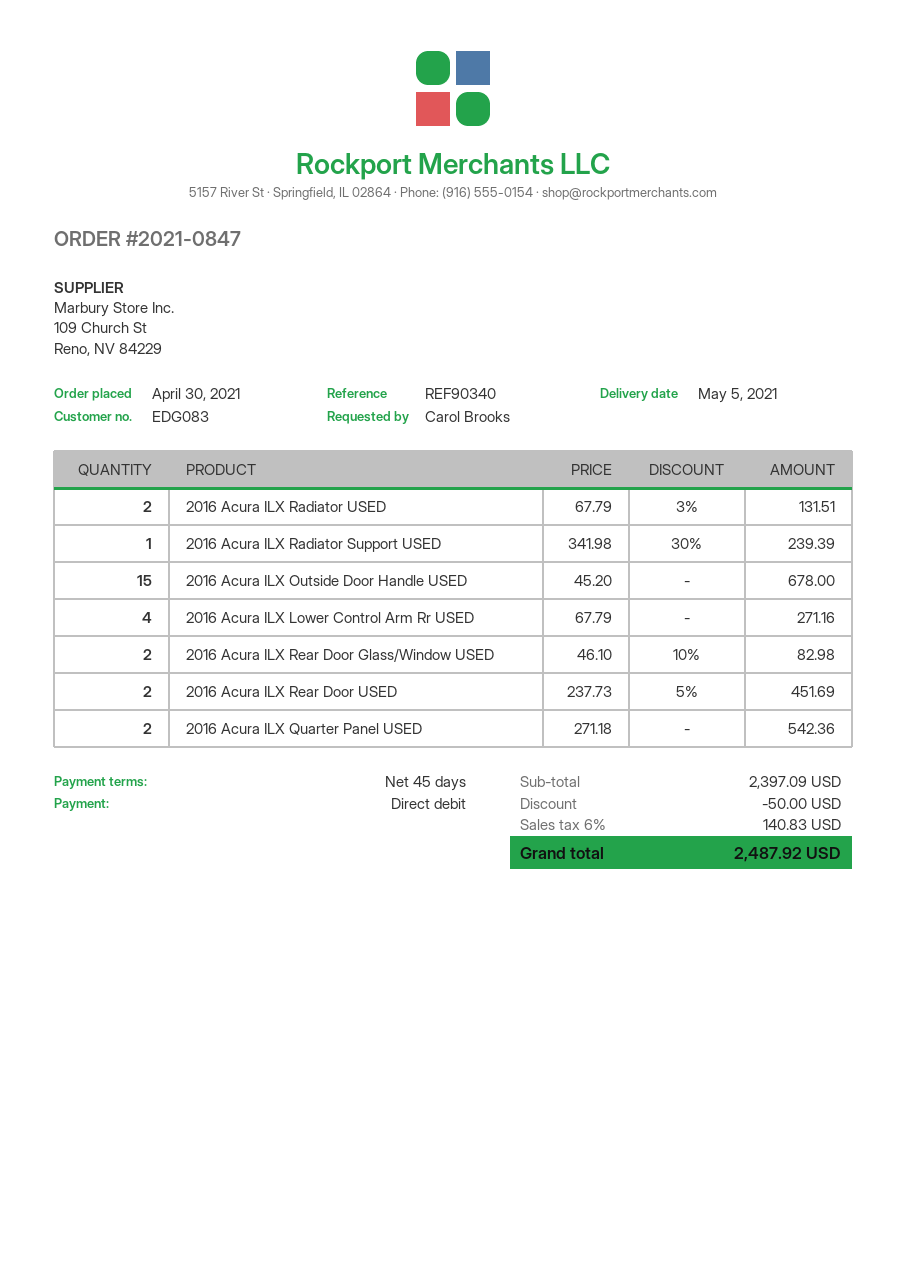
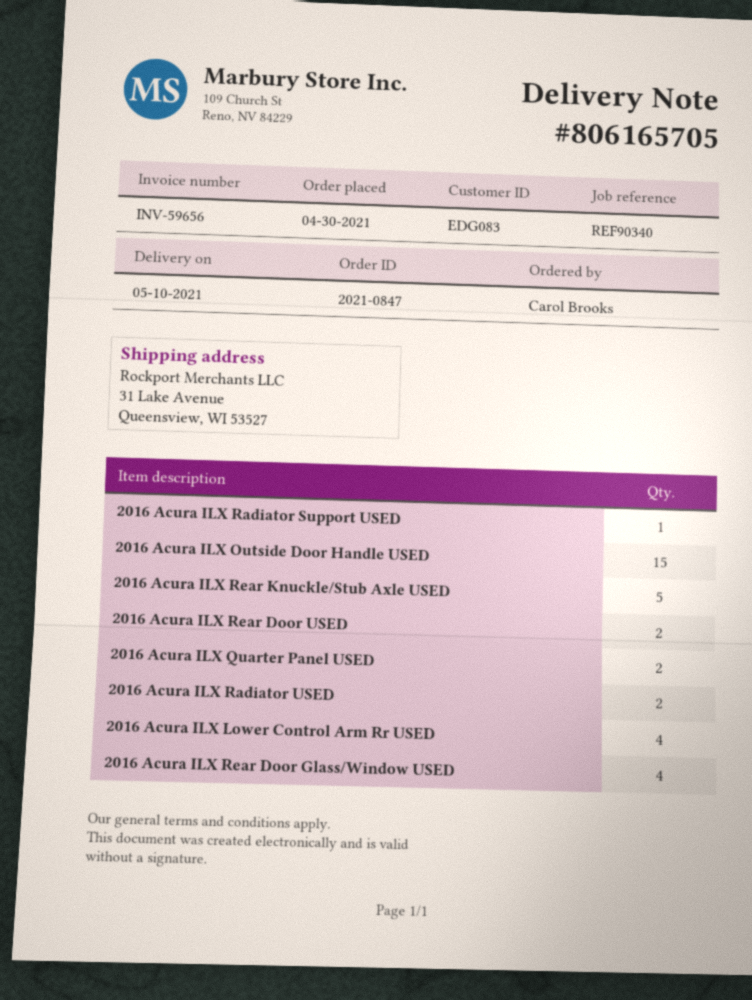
delivery date: 2021-05-05 -> 2021-05-10
2016 Acura ILX Rear Door Glass/Window USED: 2 -> 4
2016 Acura ILX Rear Knuckle/Stub Axle USED: none -> 5

